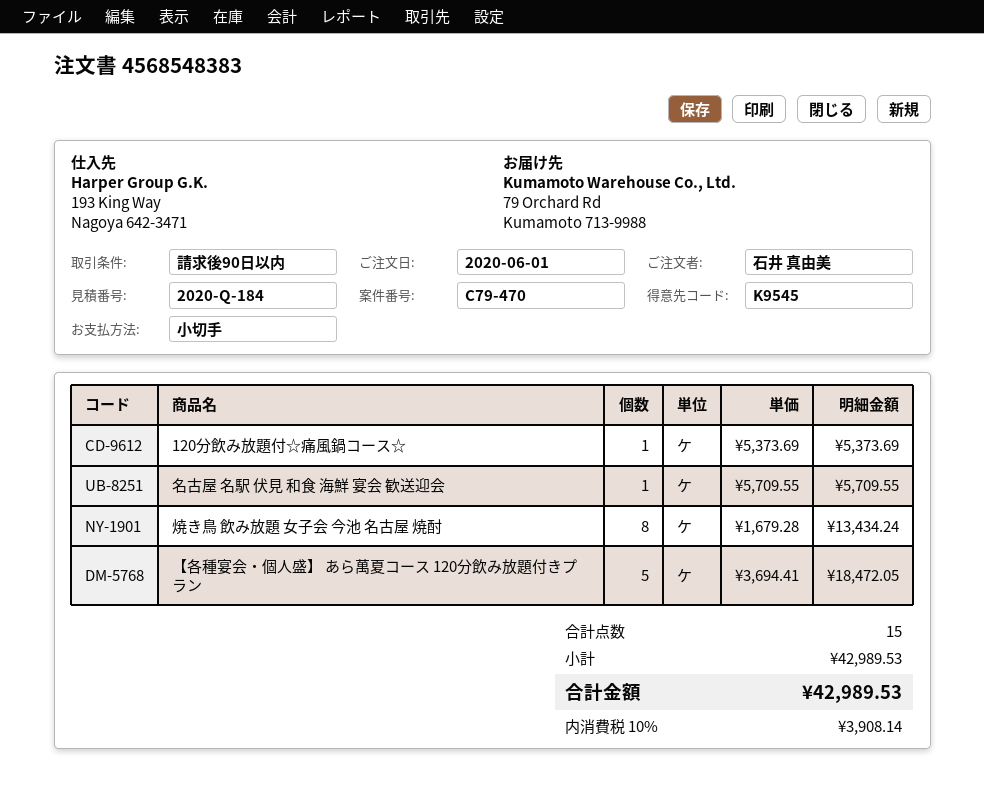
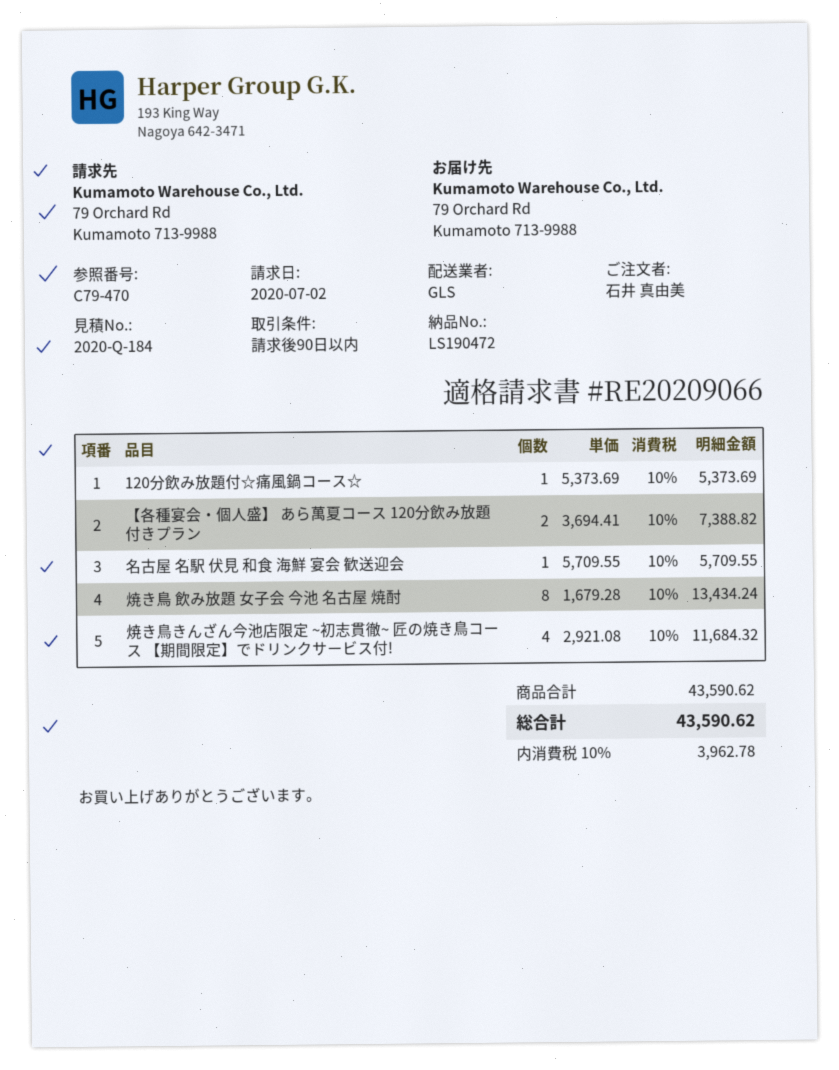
【各種宴会・個人盛】 あら萬夏コース 120分飲み放題付きプラン: 5 x 3694.41 = 18472.05 -> 2 x 3694.41 = 7388.82
焼き鳥きんざん今池店限定 ~初志貫徹~ 匠の焼き鳥コース 【期間限定】でドリンクサービス付!: none -> 4 x 2921.08 = 11684.32
subtotal: 42989.53 -> 43590.62
tax: 10% = 3908.14 -> 10% = 3962.78
total: 42989.53 -> 43590.62

